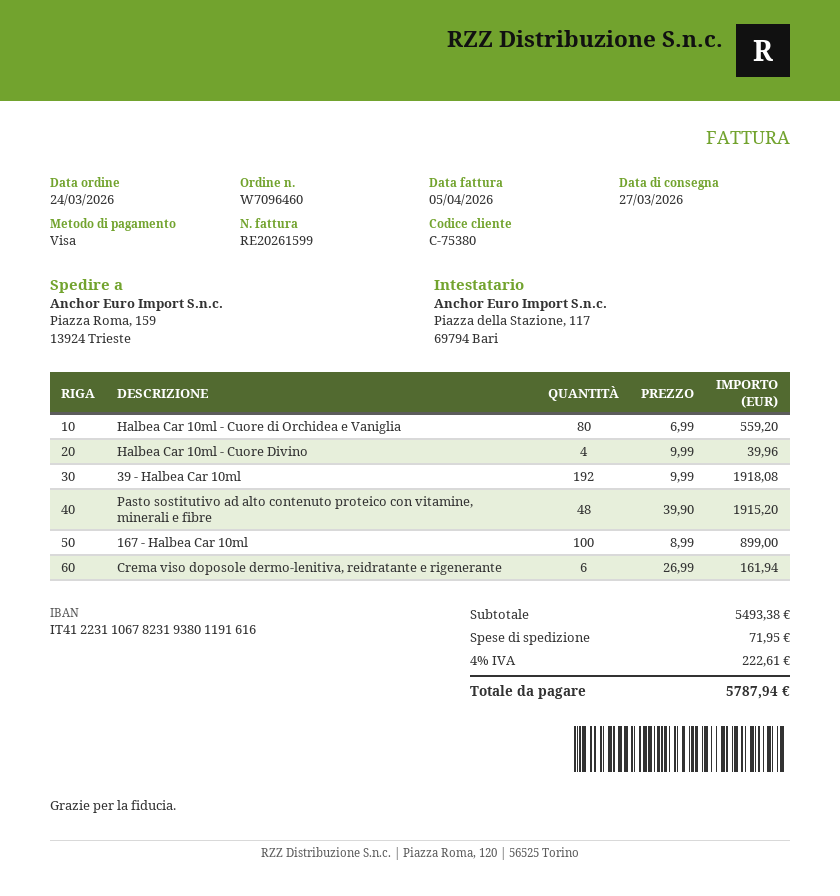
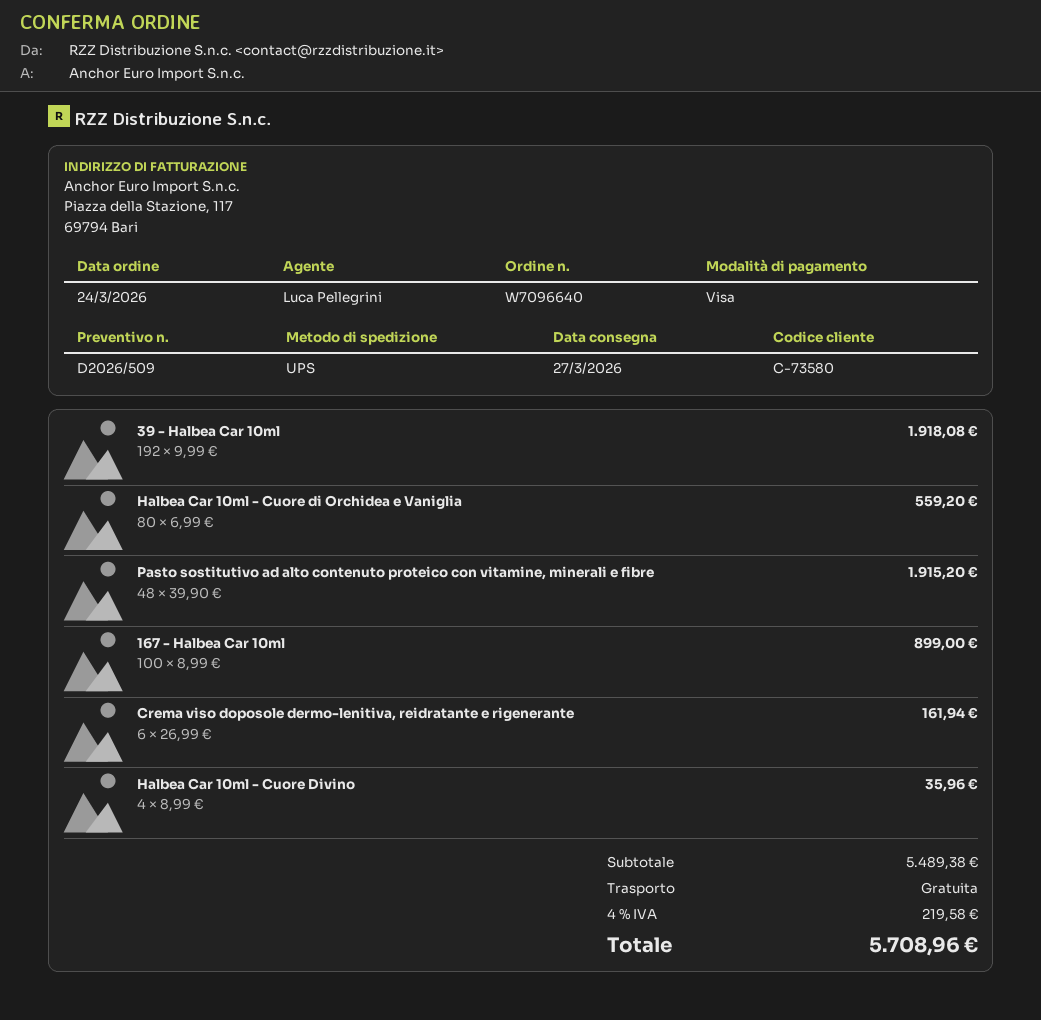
order number: W7096460 -> W7096640
customer number: C-75380 -> C-73580
Halbea Car 10ml - Cuore Divino: 4 x 9.99 = 39.96 -> 4 x 8.99 = 35.96
subtotal: 5493.38 -> 5489.38
shipping: 71.95 -> 0.00
tax: 4% = 222.61 -> 4% = 219.58
total: 5787.94 -> 5708.96

